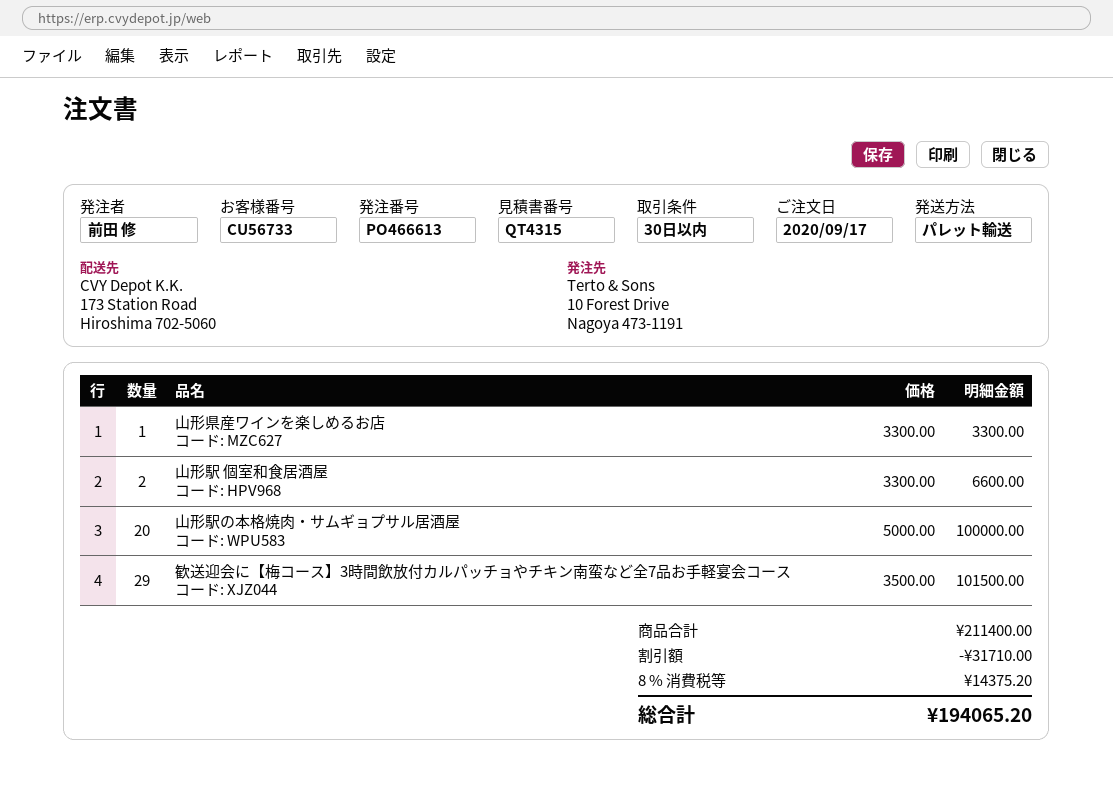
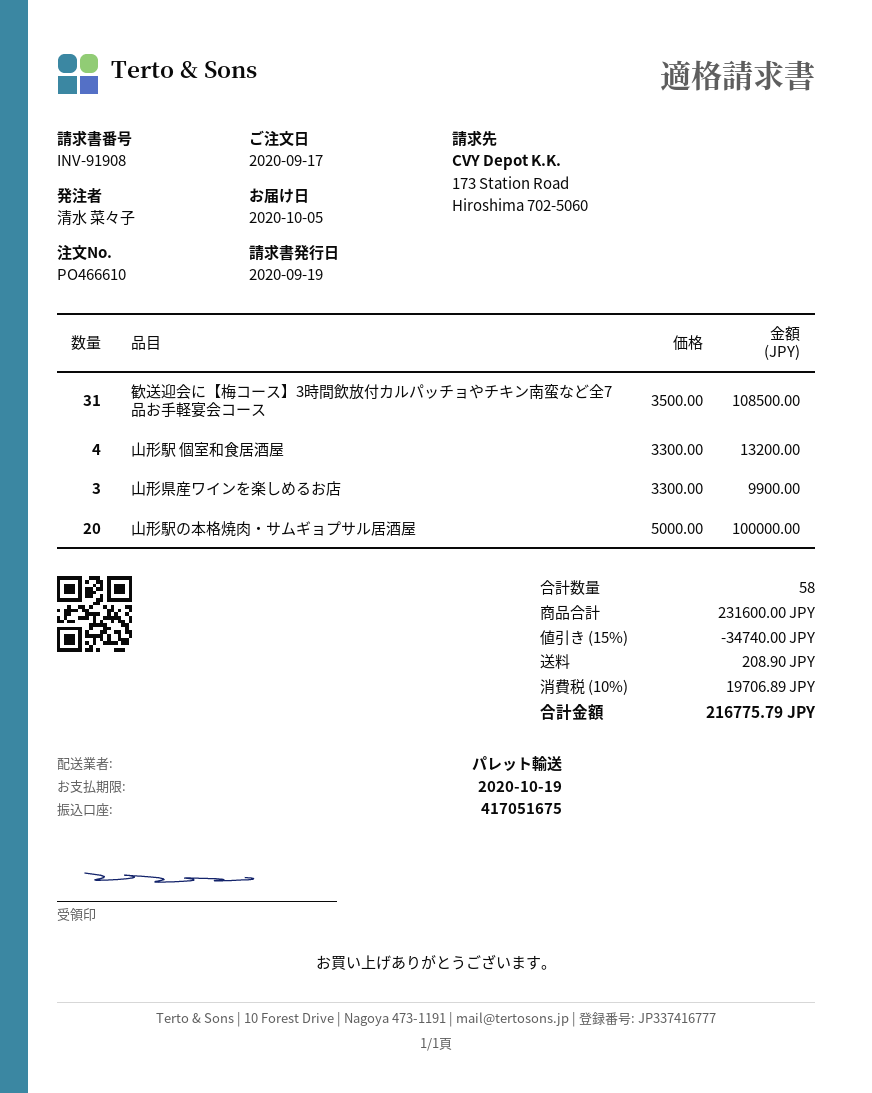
order number: PO466613 -> PO466610
ordered by: 前田 修 -> 清水 菜々子
山形県産ワインを楽しめるお店: 1 x 3300.00 = 3300.00 -> 3 x 3300.00 = 9900.00
山形駅 個室和食居酒屋: 2 x 3300.00 = 6600.00 -> 4 x 3300.00 = 13200.00
歓送迎会に【梅コース】3時間飲放付カルパッチョやチキン南蛮など全7品お手軽宴会コース: 29 x 3500.00 = 101500.00 -> 31 x 3500.00 = 108500.00
subtotal: 211400.00 -> 231600.00
discount: 31710.00 -> 34740.00
shipping: none -> 208.90
tax: 8% = 14375.20 -> 10% = 19706.89
total: 194065.20 -> 216775.79

